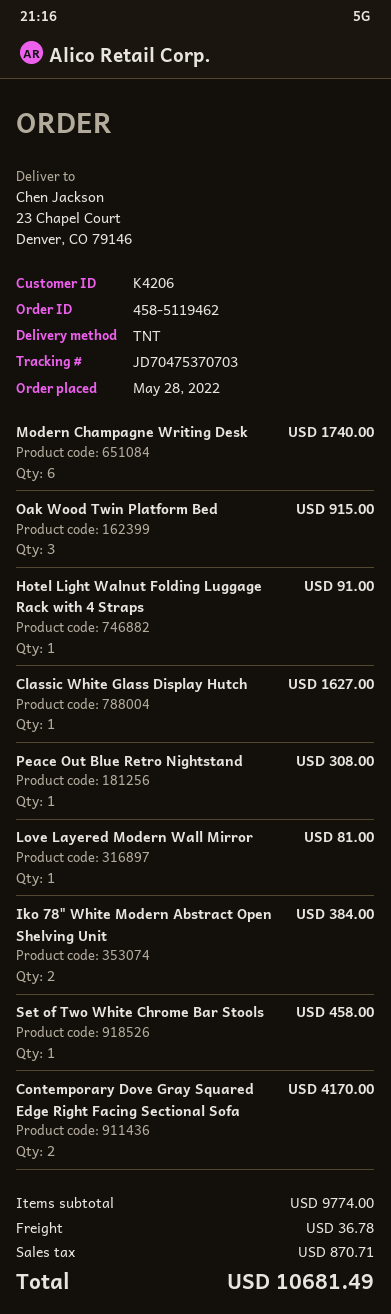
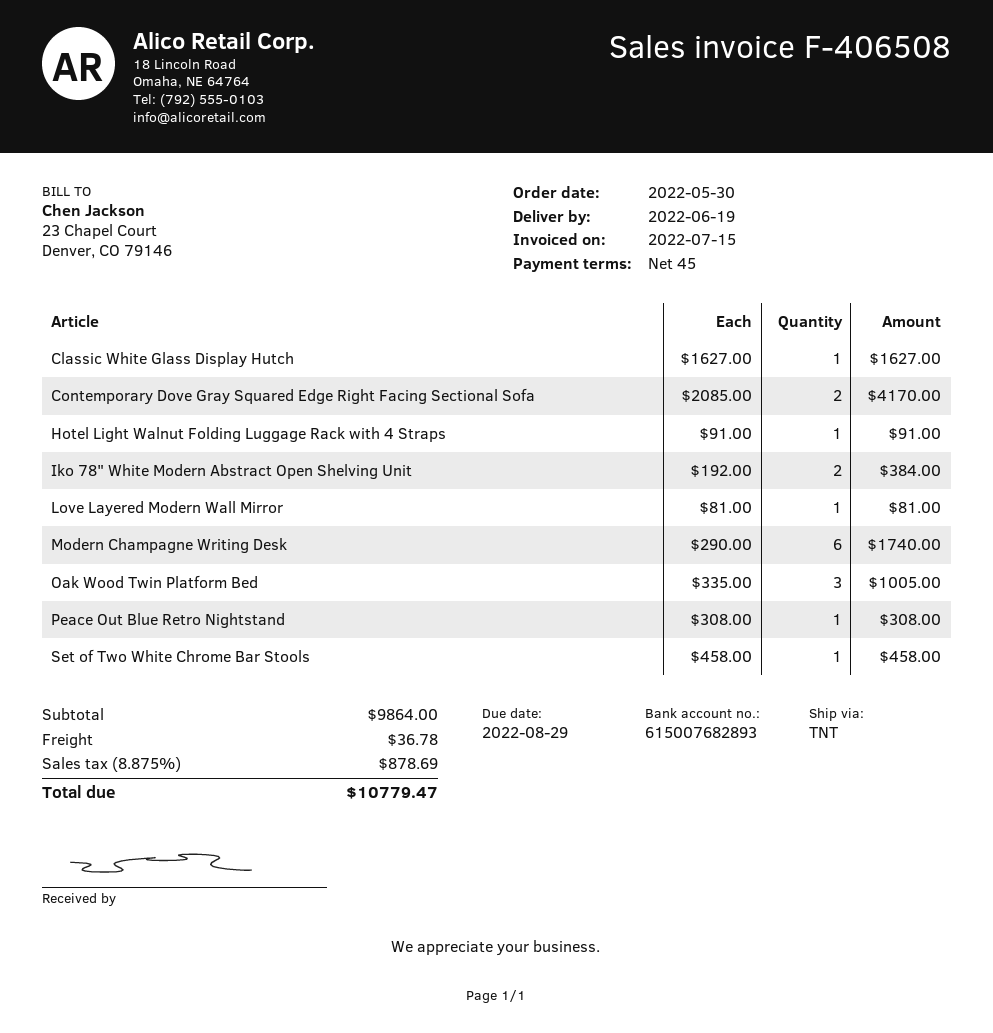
order date: 2022-05-28 -> 2022-05-30
Oak Wood Twin Platform Bed: 3 for 915.00 -> 3 for 1005.00
subtotal: 9774.00 -> 9864.00
tax: 870.71 -> 878.69
total: 10681.49 -> 10779.47

